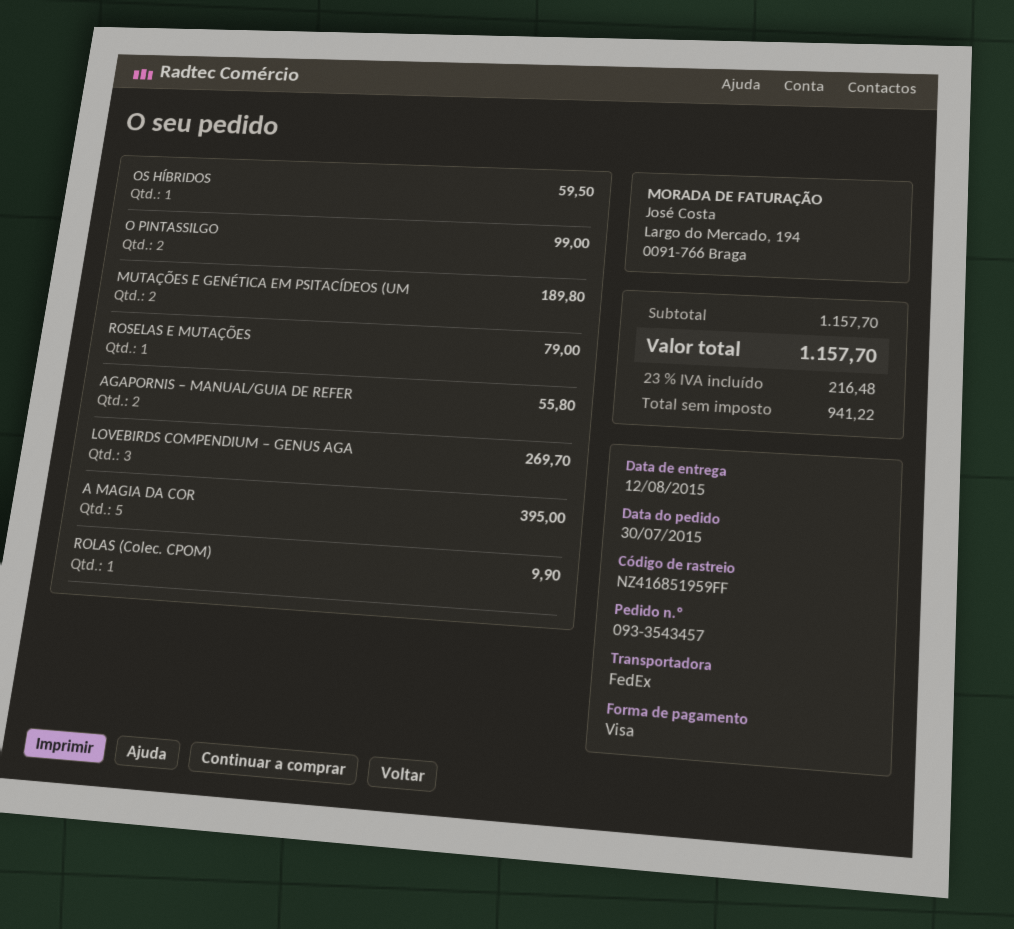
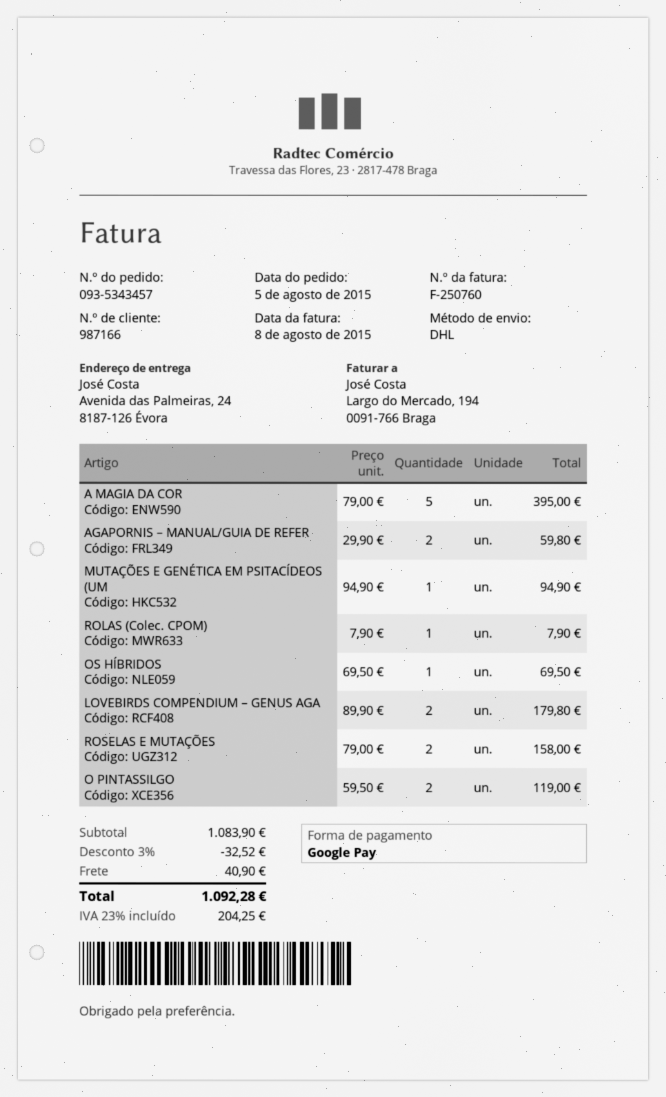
order number: 093-3543457 -> 093-5343457
order date: 2015-07-30 -> 2015-08-05
payment method: Visa -> Google Pay
shipping method: FedEx -> DHL
OS HÍBRIDOS: 1 for 59.50 -> 1 for 69.50
O PINTASSILGO: 2 for 99.00 -> 2 for 119.00
MUTAÇÕES E GENÉTICA EM PSITACÍDEOS (UM: 2 for 189.80 -> 1 for 94.90
ROSELAS E MUTAÇÕES: 1 for 79.00 -> 2 for 158.00
AGAPORNIS – MANUAL/GUIA DE REFER: 2 for 55.80 -> 2 for 59.80
LOVEBIRDS COMPENDIUM – GENUS AGA: 3 for 269.70 -> 2 for 179.80
ROLAS (Colec. CPOM): 1 for 9.90 -> 1 for 7.90
subtotal: 1157.70 -> 1083.90
discount: none -> 3% = 32.52
shipping: none -> 40.90
tax: 23% = 216.48 -> 23% = 204.25
total: 1157.70 -> 1092.28

